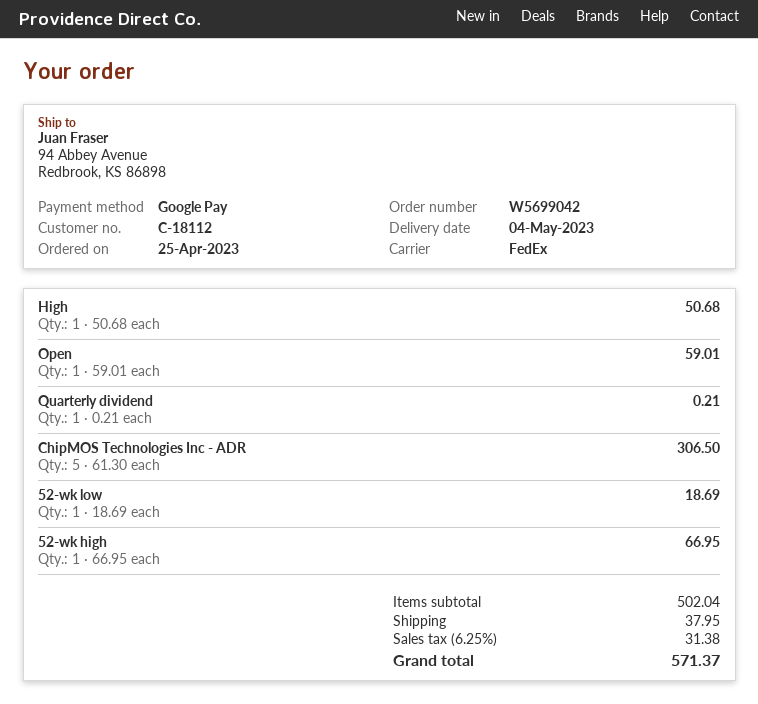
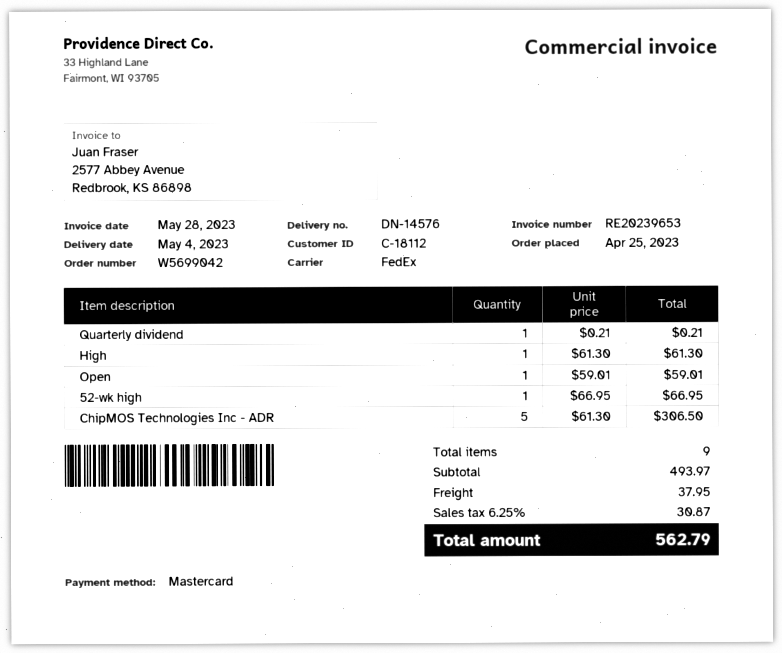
payment method: Google Pay -> Mastercard
High: 1 x 50.68 = 50.68 -> 1 x 61.30 = 61.30
52-wk low: 1 x 18.69 = 18.69 -> none
subtotal: 502.04 -> 493.97
tax: 6.25% = 31.38 -> 6.25% = 30.87
total: 571.37 -> 562.79

